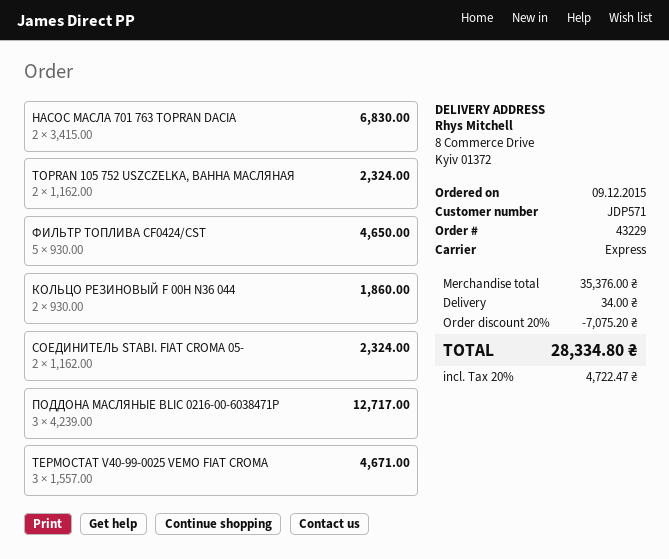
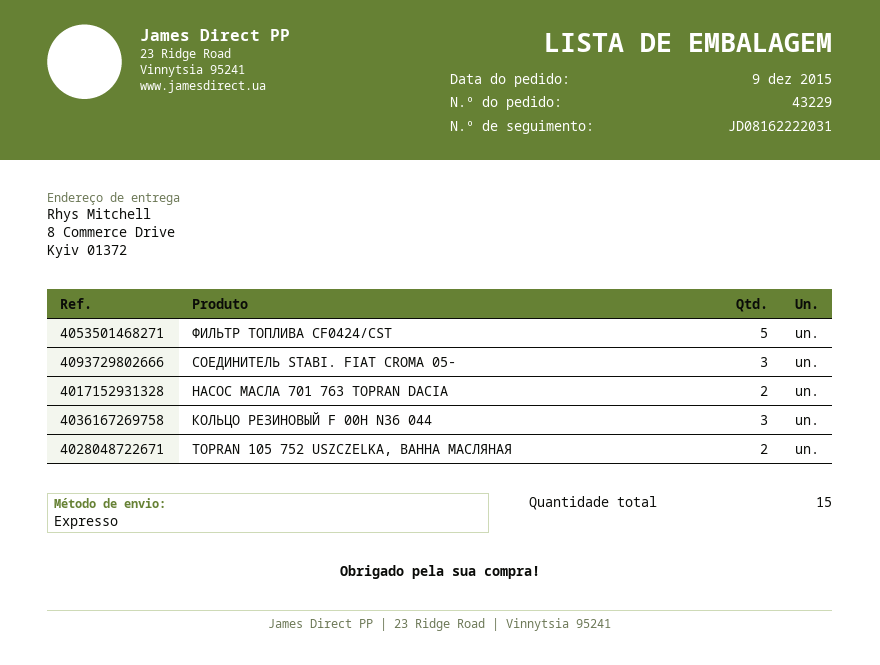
КОЛЬЦО РЕЗИНОВЫЙ F 00H N36 044: 2 -> 3
СОЕДИНИТЕЛЬ STABI. FIAT CROMA 05-: 2 -> 3
ПОДДОНА МАСЛЯНЫЕ BLIC 0216-00-6038471P: 3 -> none
ТЕРМОСТАТ V40-99-0025 VEMO FIAT CROMA: 3 -> none

